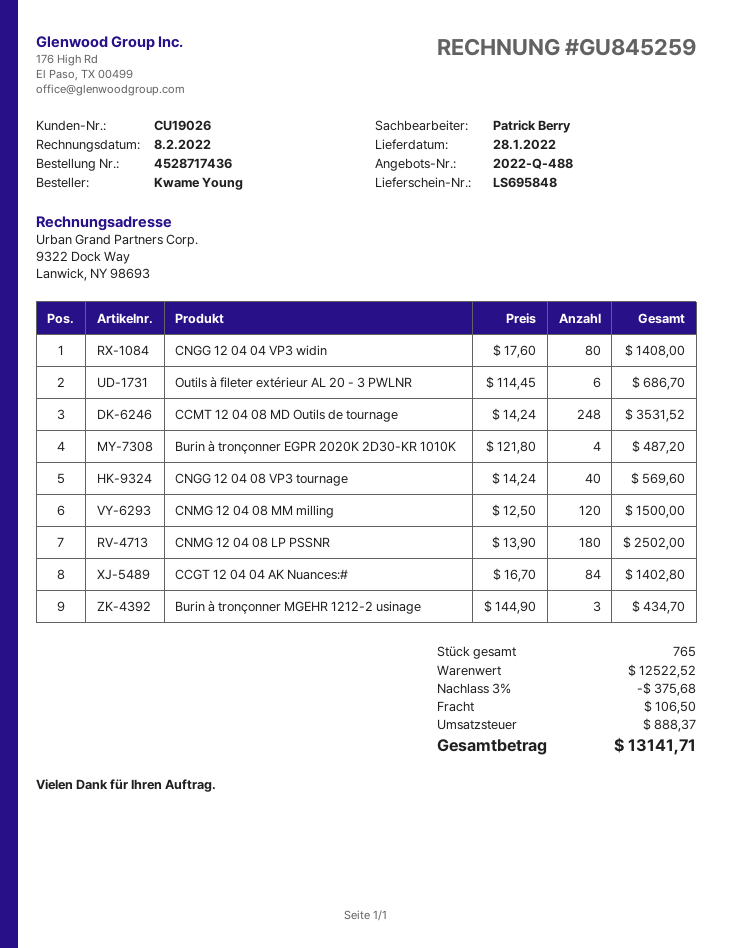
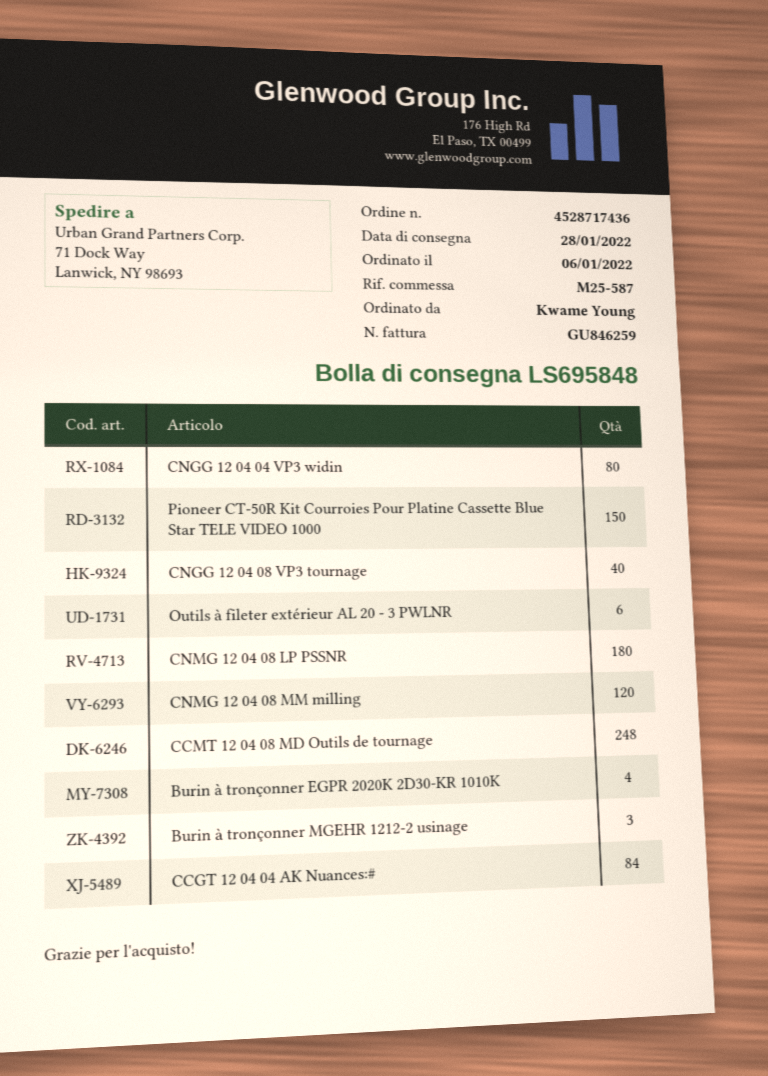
invoice number: GU845259 -> GU846259
Pioneer CT-50R Kit Courroies Pour Platine Cassette Blue Star TELE VIDEO 1000: none -> 150

